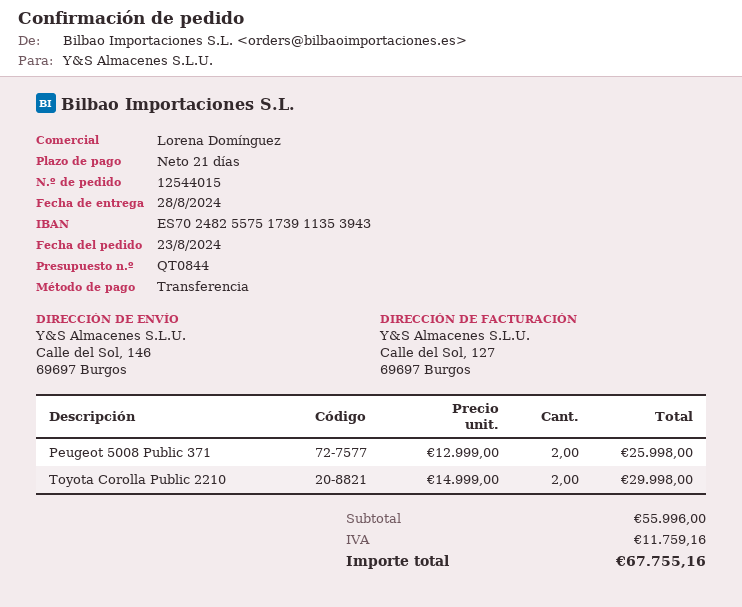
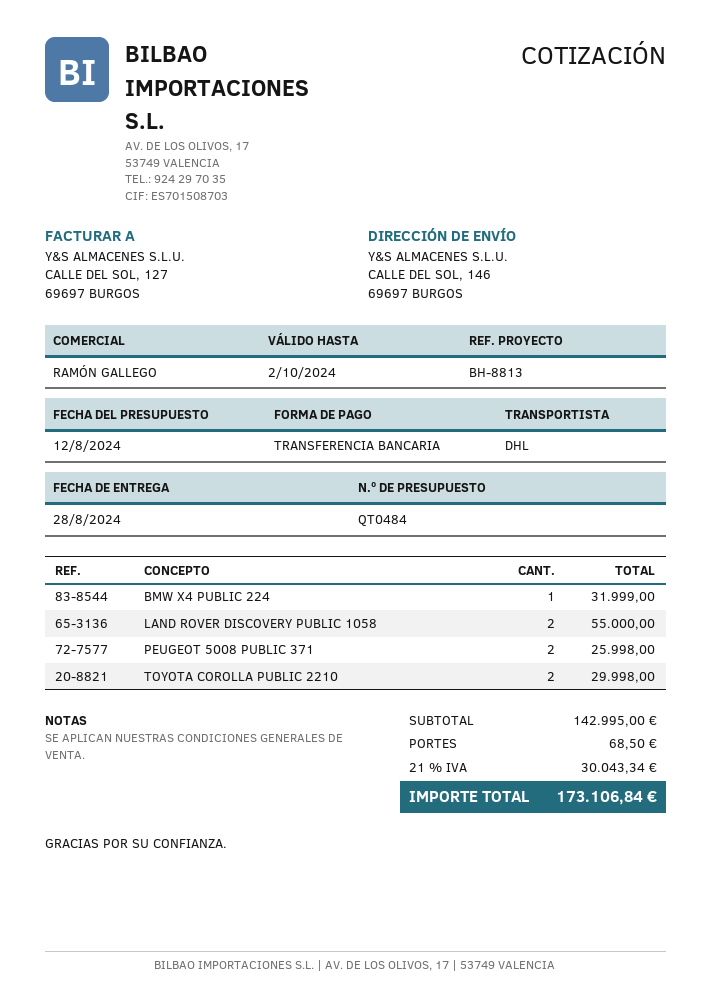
quote number: QT0844 -> QT0484
sales rep: Lorena Domínguez -> RAMÓN GALLEGO
BMW X4 PUBLIC 224: none -> 1 for 31999.00
LAND ROVER DISCOVERY PUBLIC 1058: none -> 2 for 55000.00
subtotal: 55996.00 -> 142995.00
shipping: none -> 68.50
tax: 11759.16 -> 30043.34
total: 67755.16 -> 173106.84

